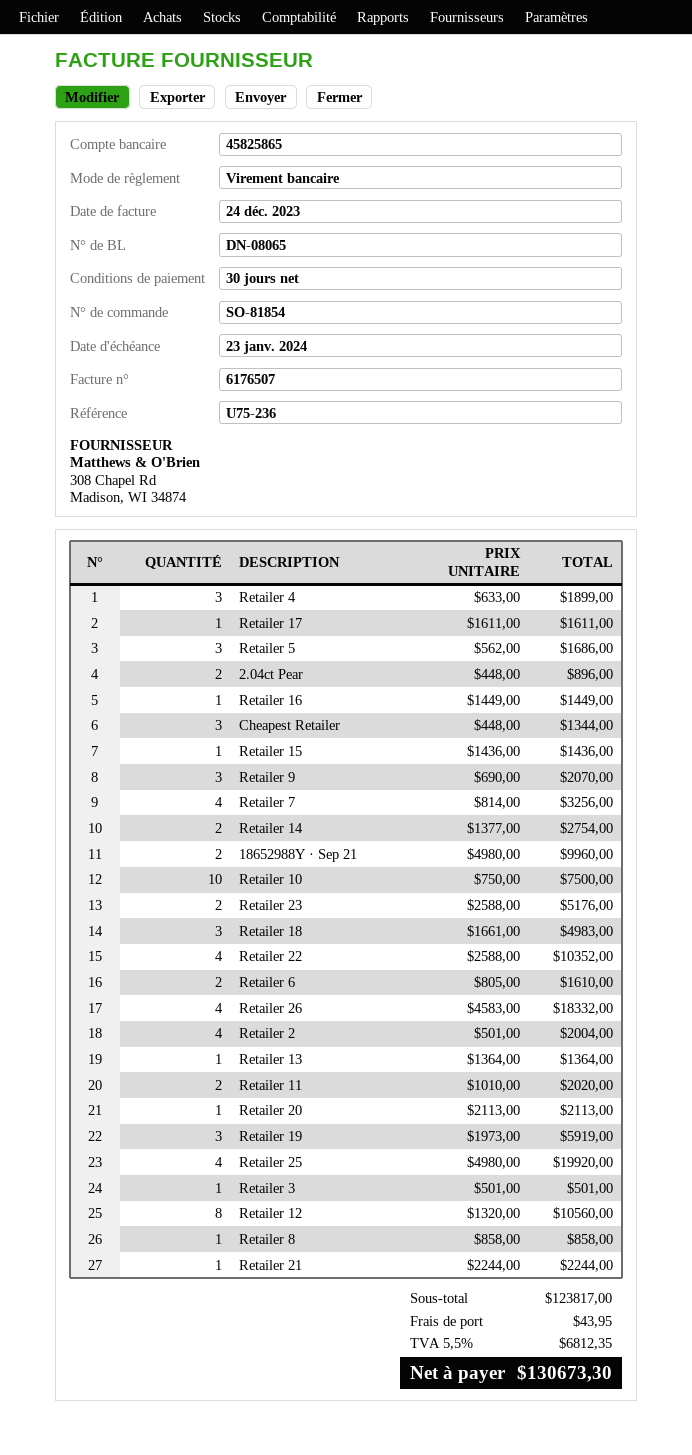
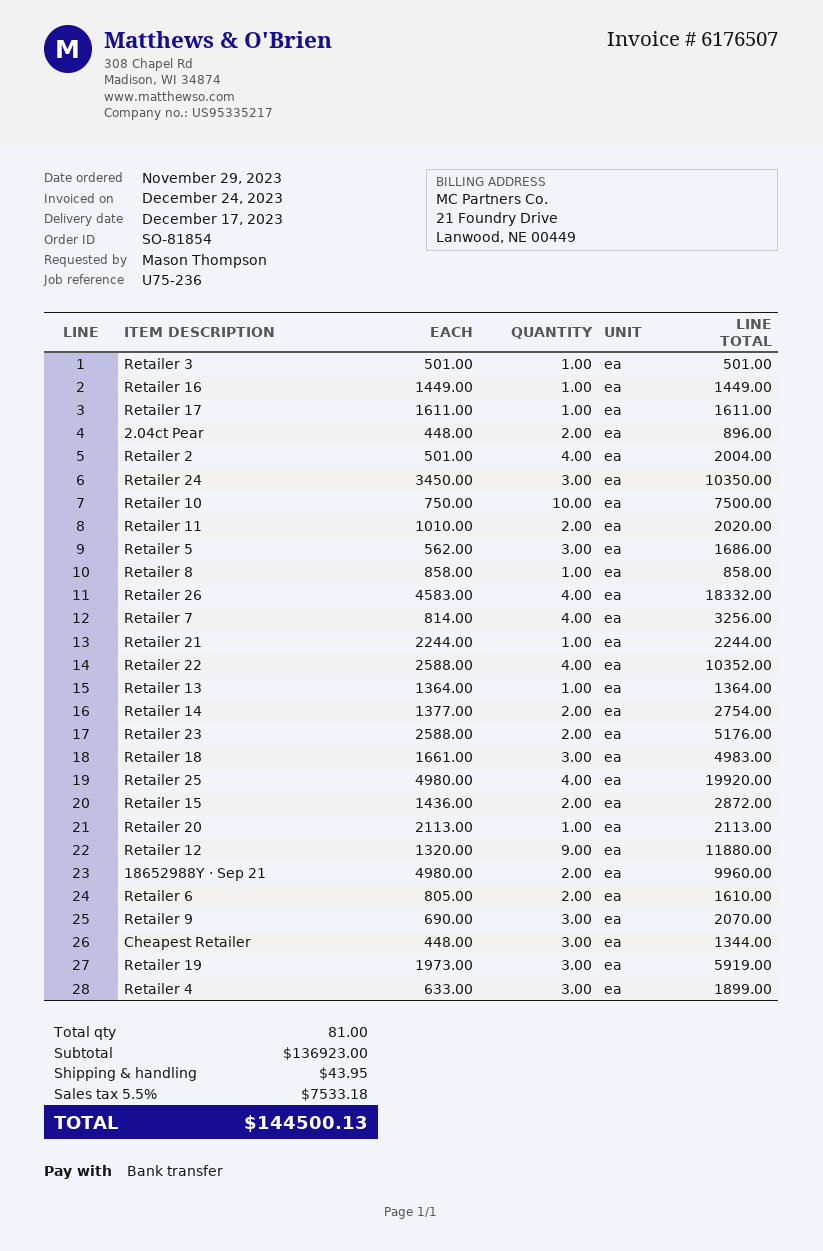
Retailer 15: 1 x 1436.00 = 1436.00 -> 2 x 1436.00 = 2872.00
Retailer 12: 8 x 1320.00 = 10560.00 -> 9 x 1320.00 = 11880.00
Retailer 24: none -> 3 x 3450.00 = 10350.00
subtotal: 123817.00 -> 136923.00
tax: 5.5% = 6812.35 -> 5.5% = 7533.18
total: 130673.30 -> 144500.13

